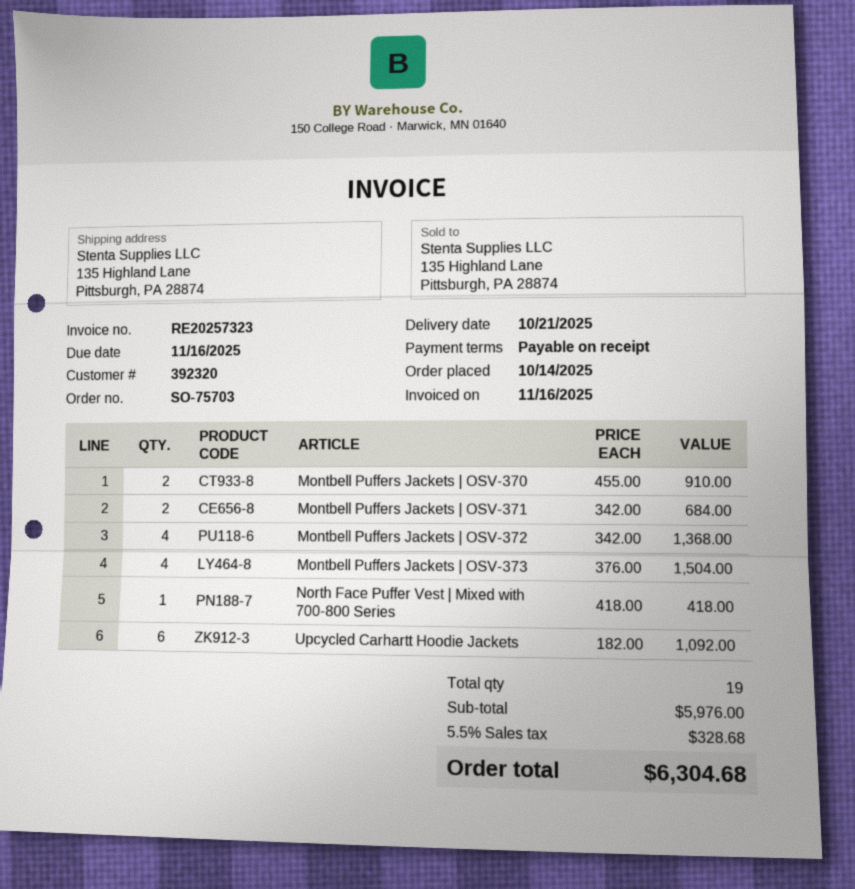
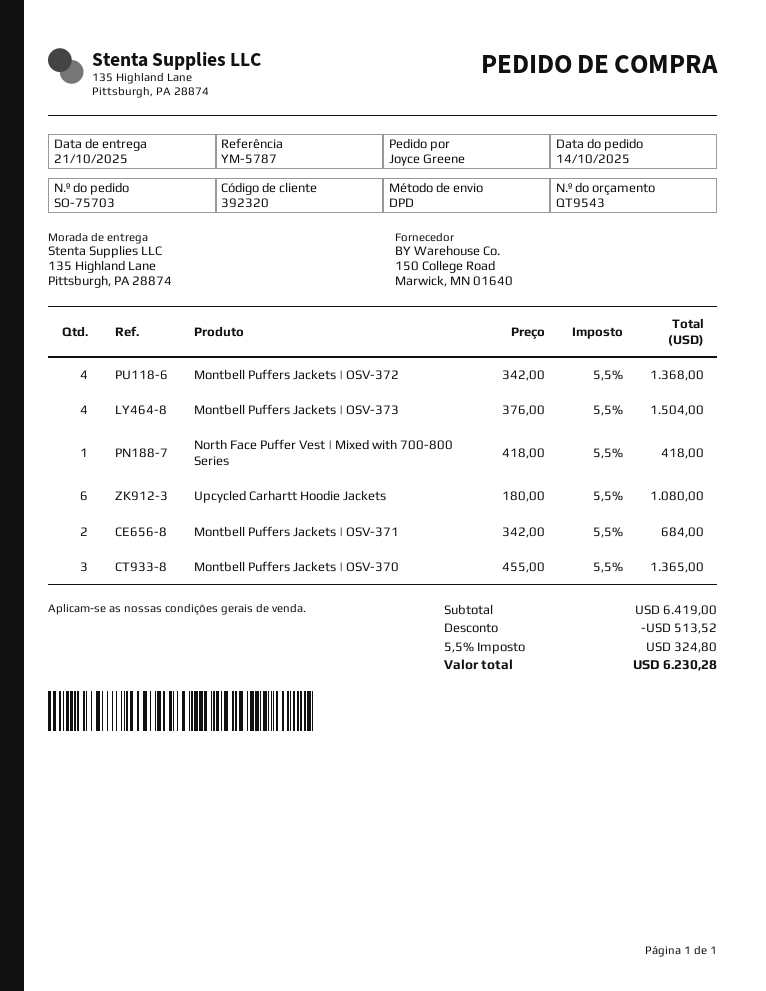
Montbell Puffers Jackets | OSV-370: 2 x 455.00 = 910.00 -> 3 x 455.00 = 1365.00
Upcycled Carhartt Hoodie Jackets: 6 x 182.00 = 1092.00 -> 6 x 180.00 = 1080.00
subtotal: 5976.00 -> 6419.00
discount: none -> 513.52
tax: 5.5% = 328.68 -> 5.5% = 324.80
total: 6304.68 -> 6230.28

